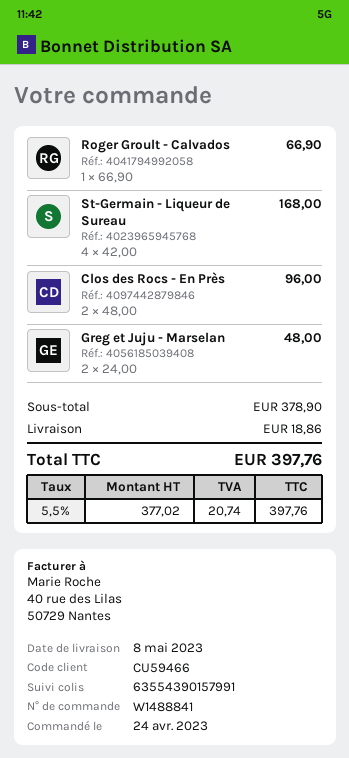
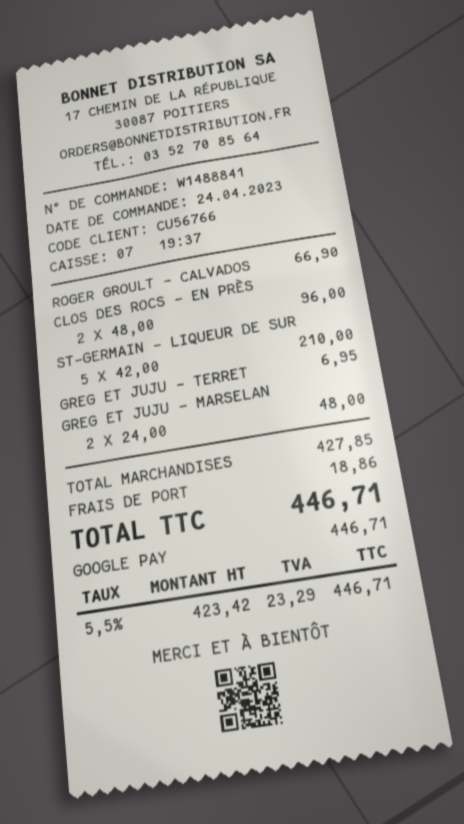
customer number: CU59466 -> CU56766
St-Germain - Liqueur de Sureau: 4 x 42.00 = 168.00 -> 5 x 42.00 = 210.00
GREG ET JUJU - TERRET: none -> 1 x 6.95 = 6.95
subtotal: 378.90 -> 427.85
net: 377.02 -> 423.42
tax: 5.5% = 20.74 -> 5.5% = 23.29
total: 397.76 -> 446.71

